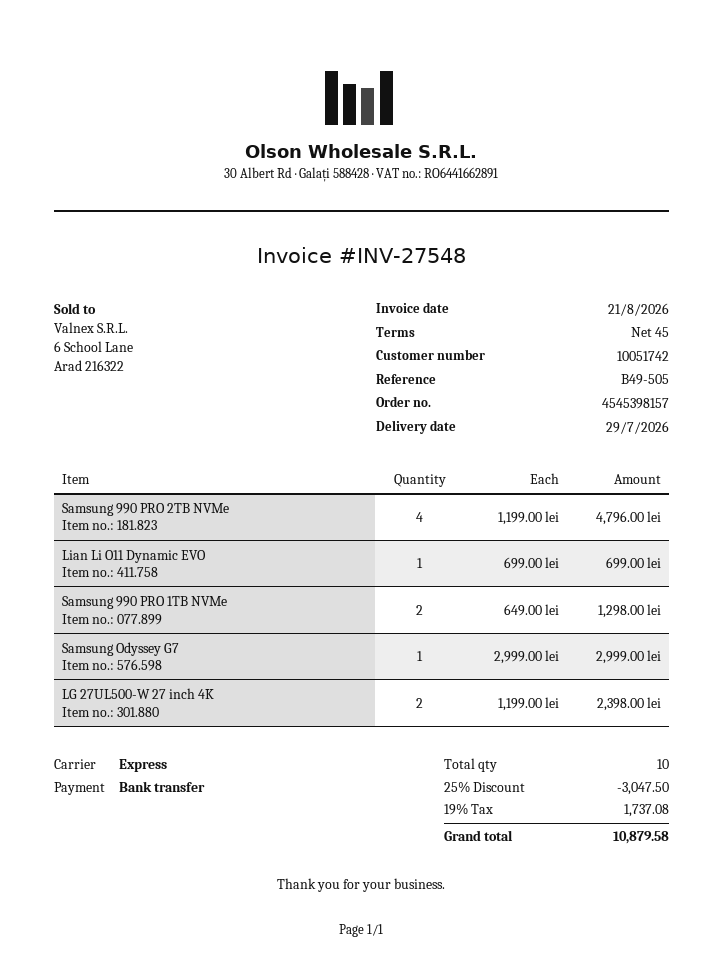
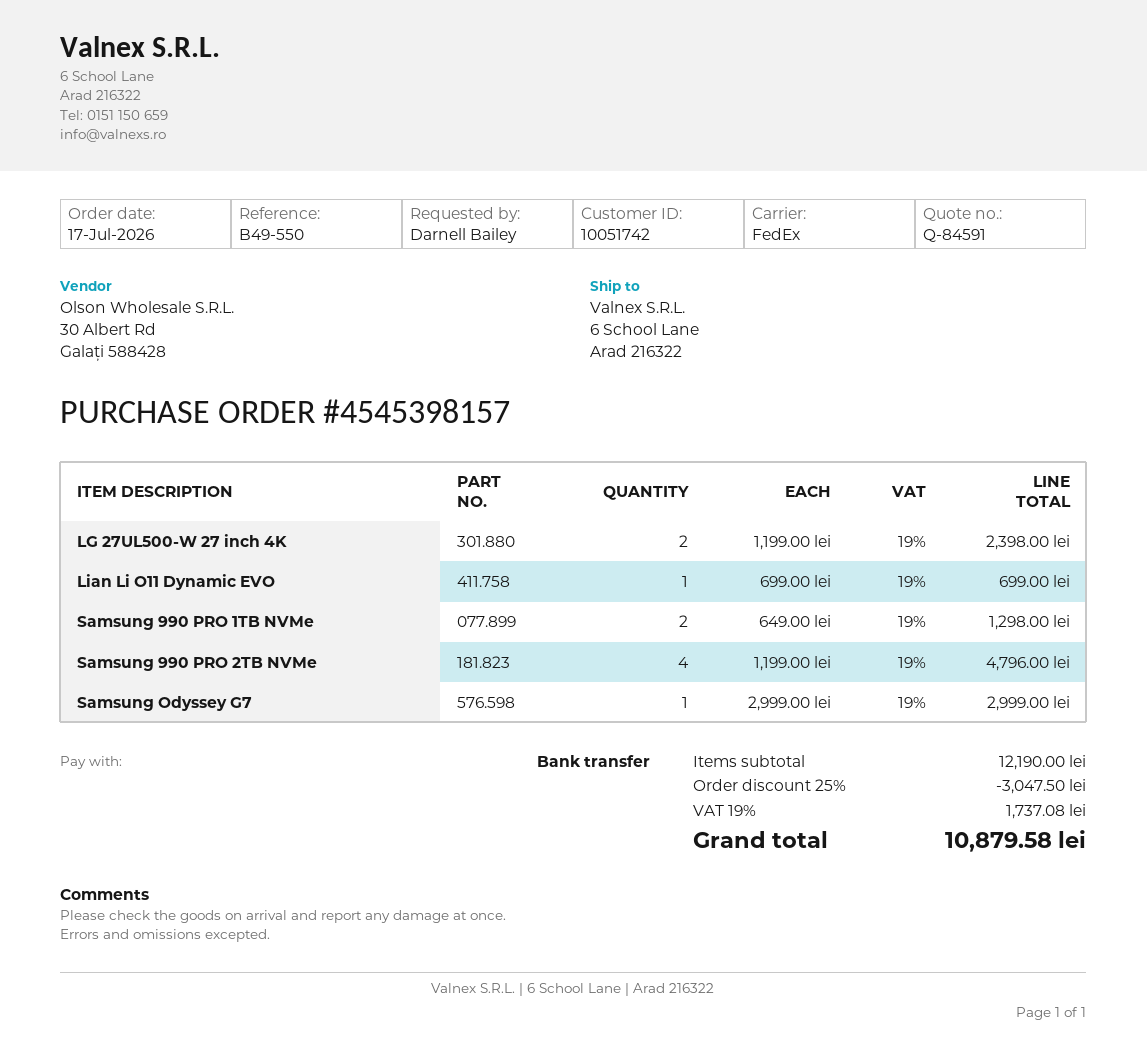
reference: B49-505 -> B49-550
shipping method: express -> FedEx

